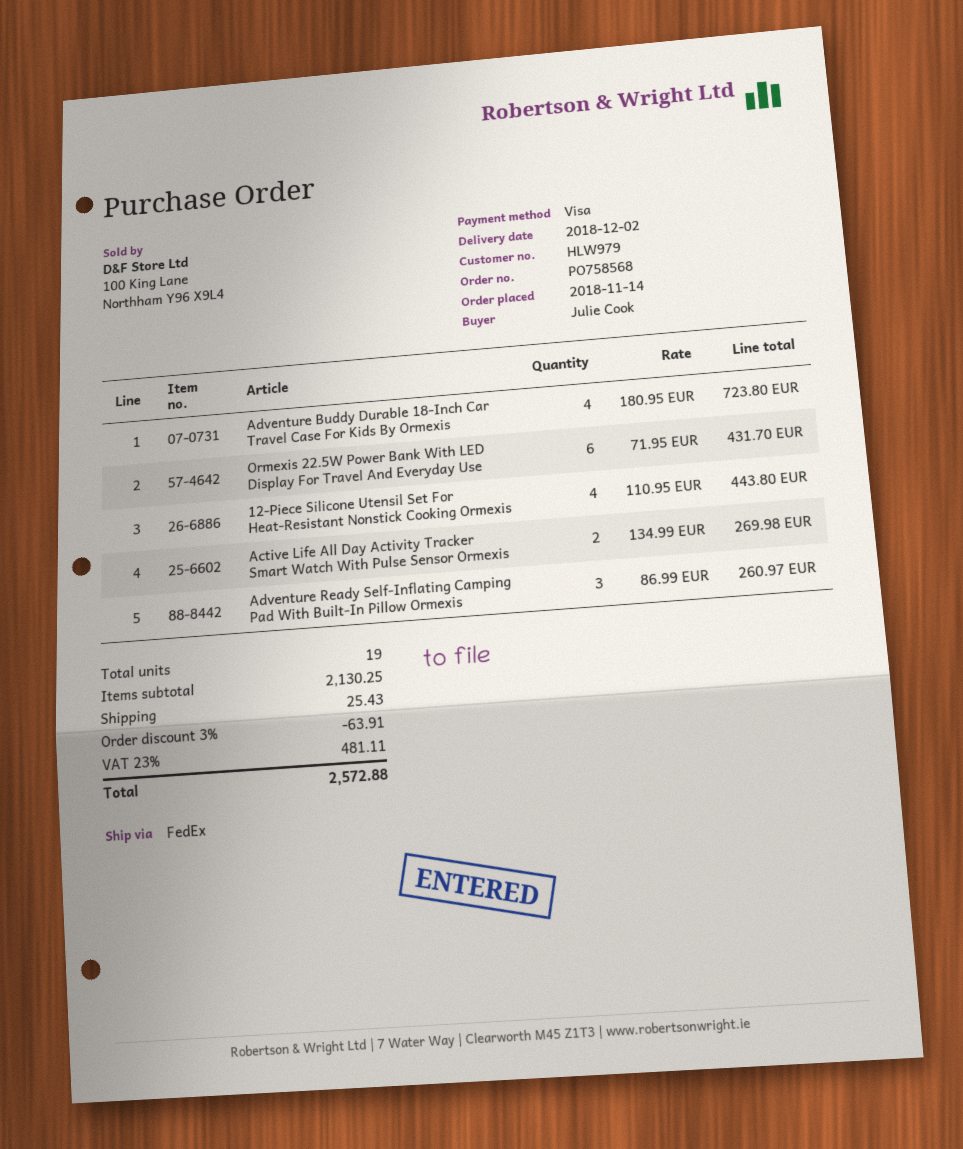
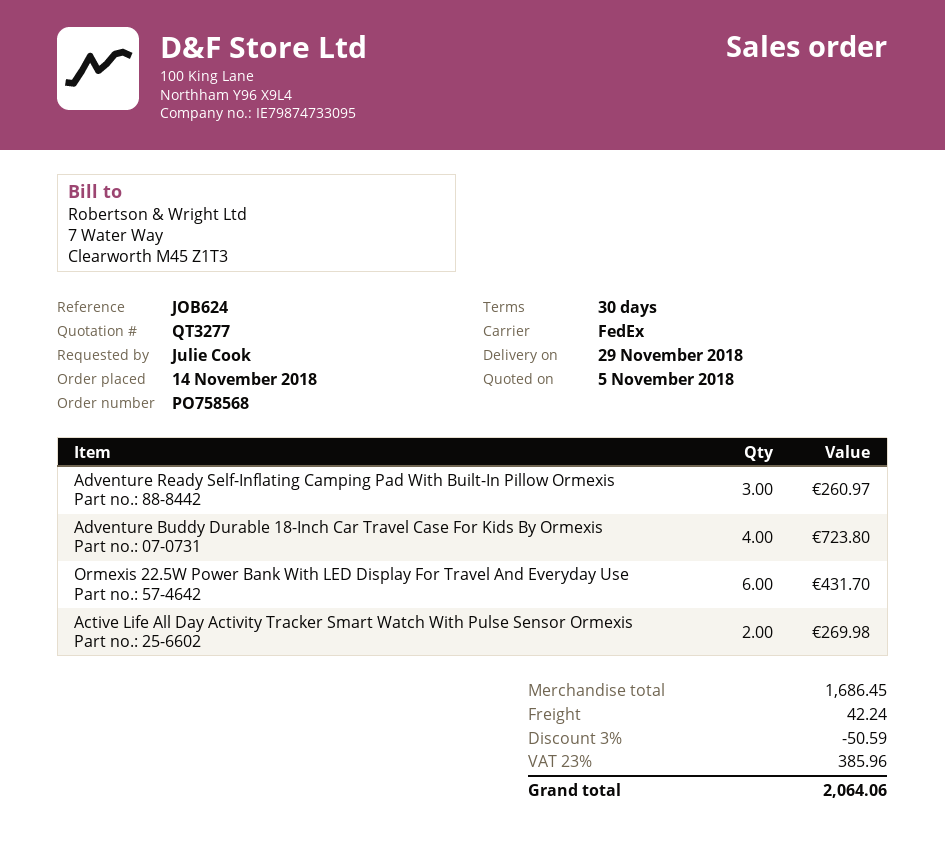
delivery date: 2018-12-02 -> 2018-11-29
12-Piece Silicone Utensil Set For Heat-Resistant Nonstick Cooking Ormexis: 4 for 443.80 -> none
subtotal: 2130.25 -> 1686.45
discount: 3% = 63.91 -> 3% = 50.59
shipping: 25.43 -> 42.24
tax: 23% = 481.11 -> 23% = 385.96
total: 2572.88 -> 2064.06

